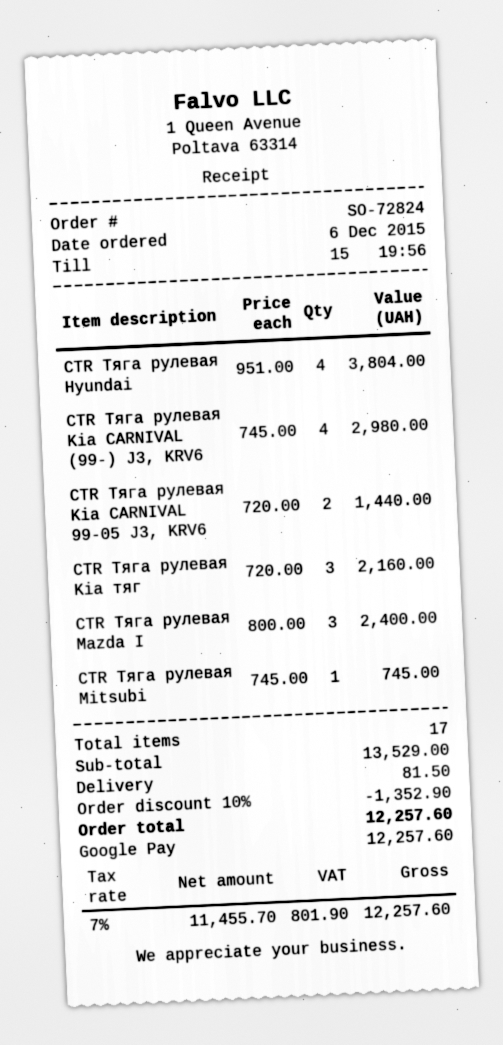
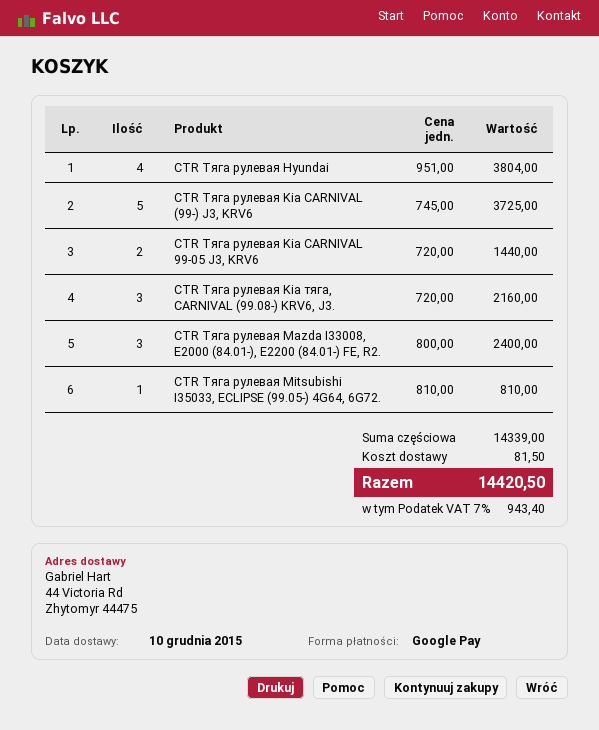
CTR Тяга рулевая Kia CARNIVAL (99-) J3, KRV6: 4 x 745.00 = 2980.00 -> 5 x 745.00 = 3725.00
CTR Тяга рулевая Mitsubi: 1 x 745.00 = 745.00 -> 1 x 810.00 = 810.00
subtotal: 13529.00 -> 14339.00
discount: 10% = 1352.90 -> none
tax: 7% = 801.90 -> 7% = 943.40
total: 12257.60 -> 14420.50

